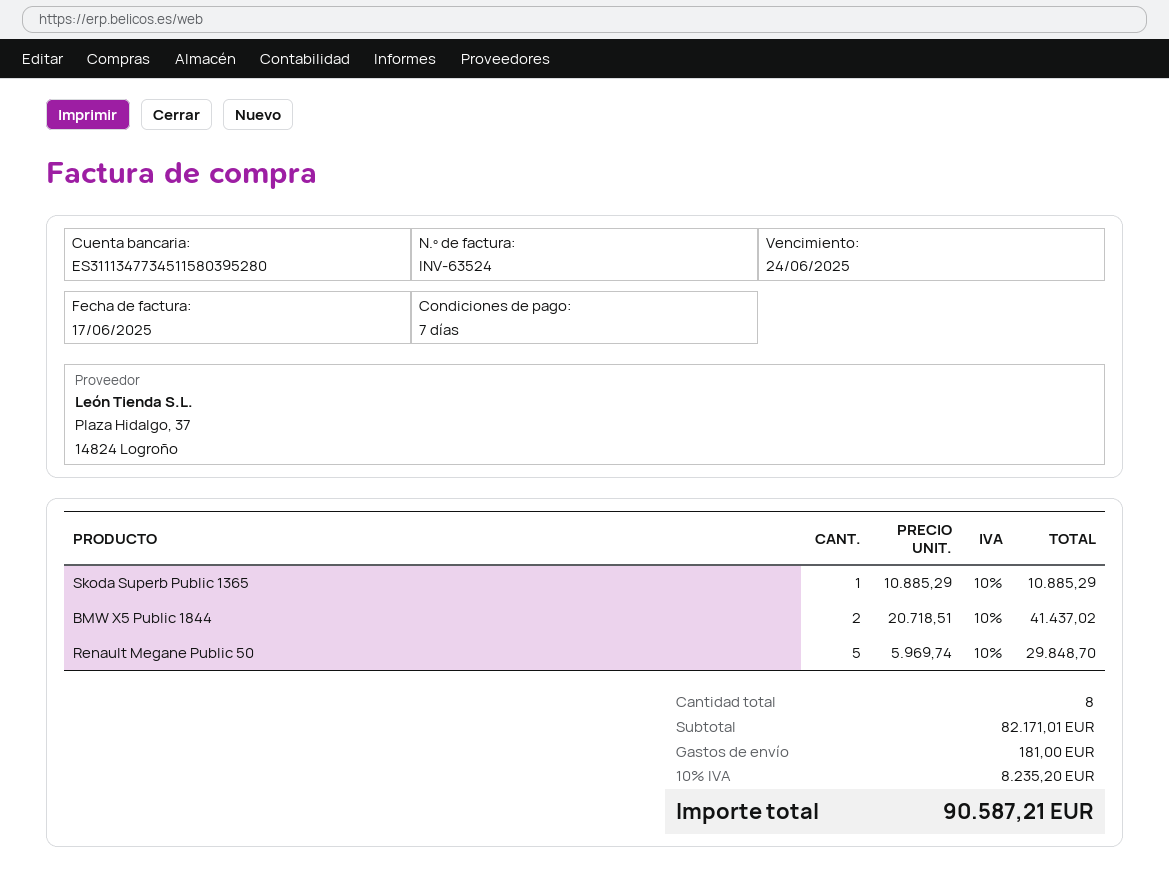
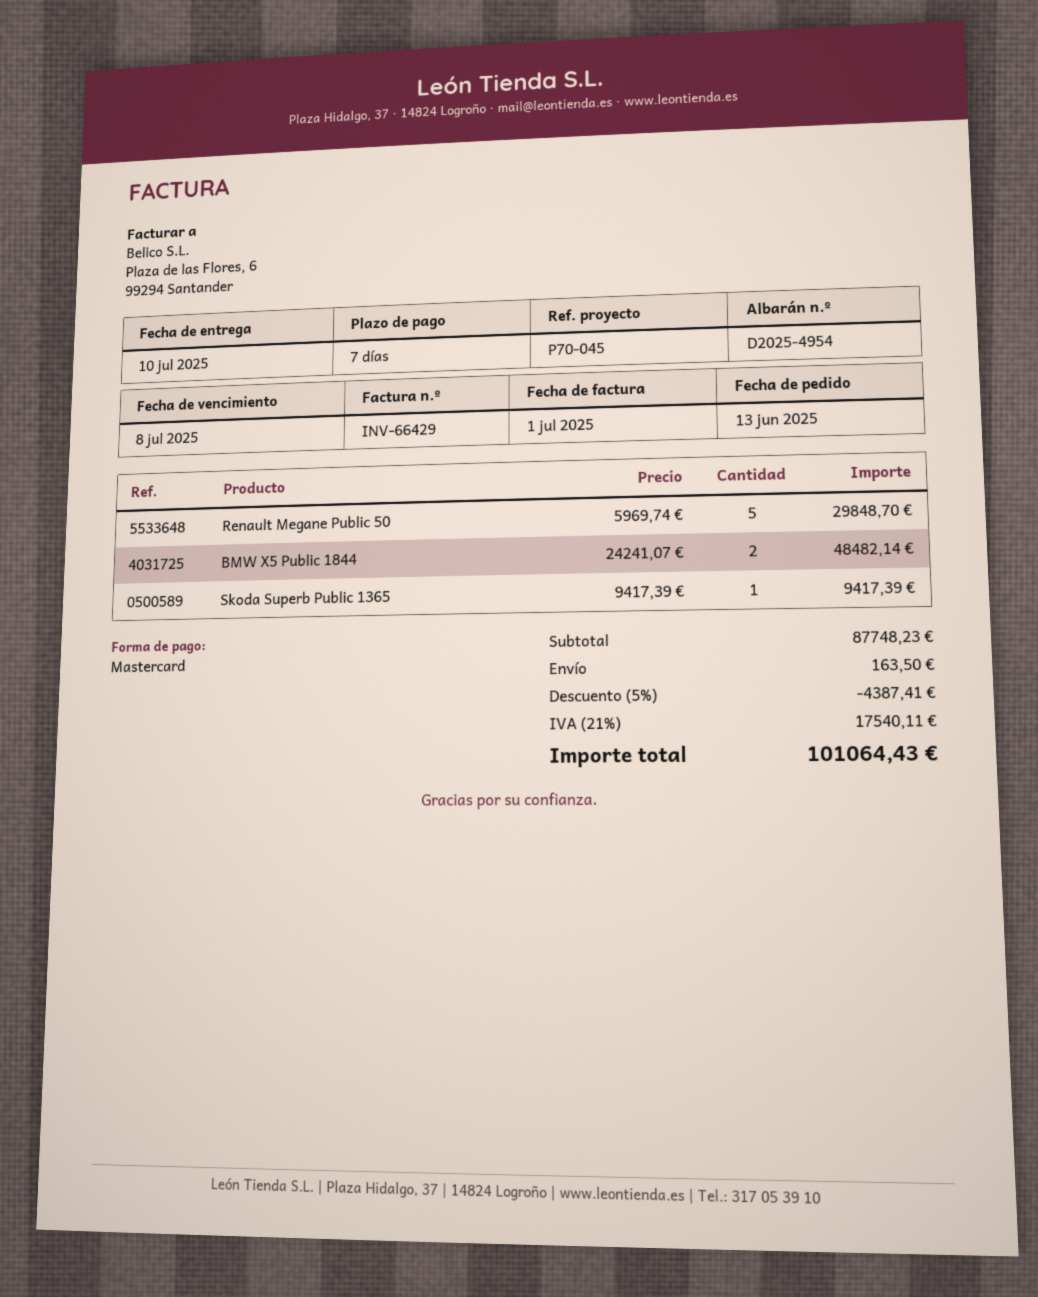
invoice number: INV-63524 -> INV-66429
invoice date: 2025-06-17 -> 2025-07-01
due date: 2025-06-24 -> 2025-07-08
Skoda Superb Public 1365: 1 x 10885.29 = 10885.29 -> 1 x 9417.39 = 9417.39
BMW X5 Public 1844: 2 x 20718.51 = 41437.02 -> 2 x 24241.07 = 48482.14
subtotal: 82171.01 -> 87748.23
discount: none -> 5% = 4387.41
shipping: 181.00 -> 163.50
tax: 10% = 8235.20 -> 21% = 17540.11
total: 90587.21 -> 101064.43

